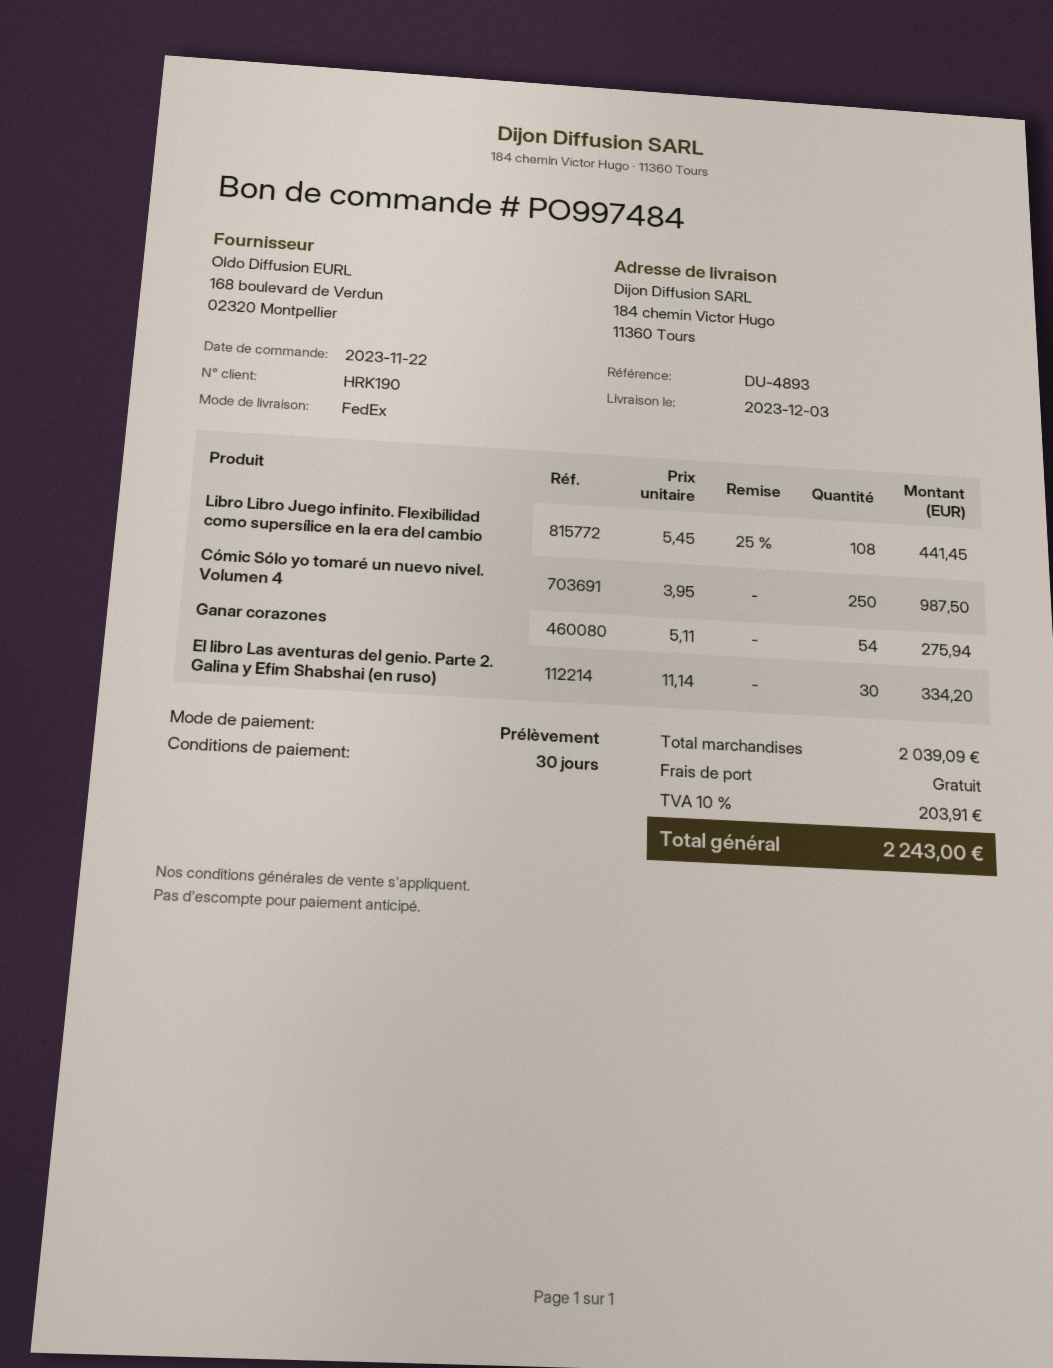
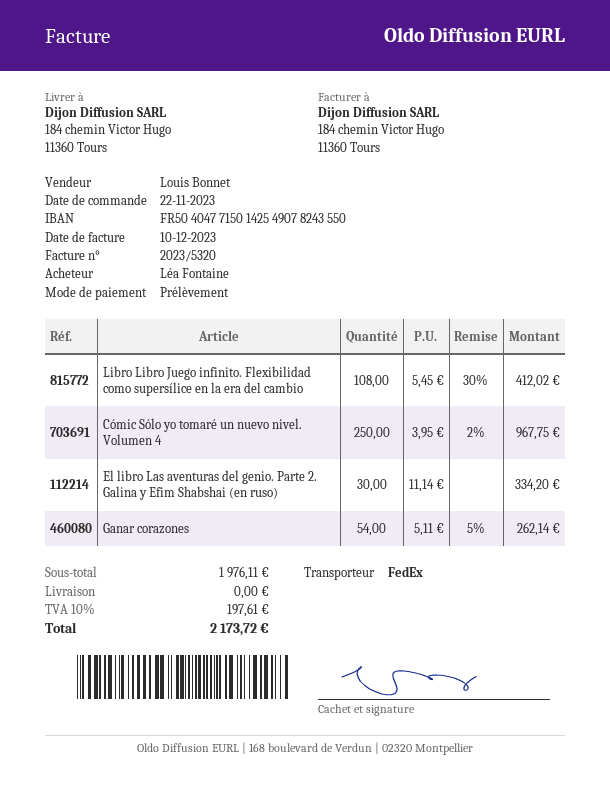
Libro Libro Juego infinito. Flexibilidad como supersílice en la era del cambio: 108 x 5.45 - 25% = 441.45 -> 108 x 5.45 - 30% = 412.02
Cómic Sólo yo tomaré un nuevo nivel. Volumen 4: 250 x 3.95 = 987.50 -> 250 x 3.95 - 2% = 967.75
Ganar corazones: 54 x 5.11 = 275.94 -> 54 x 5.11 - 5% = 262.14
subtotal: 2039.09 -> 1976.11
tax: 10% = 203.91 -> 10% = 197.61
total: 2243.00 -> 2173.72

